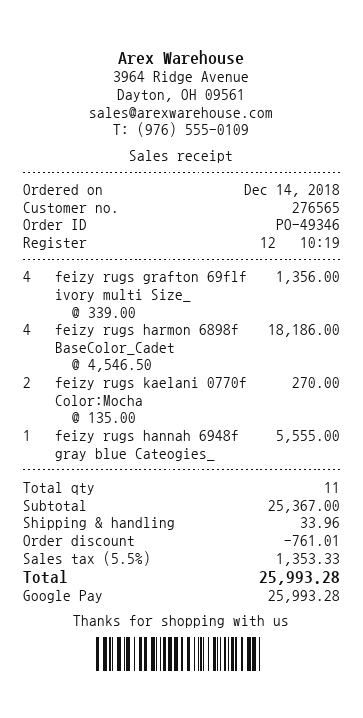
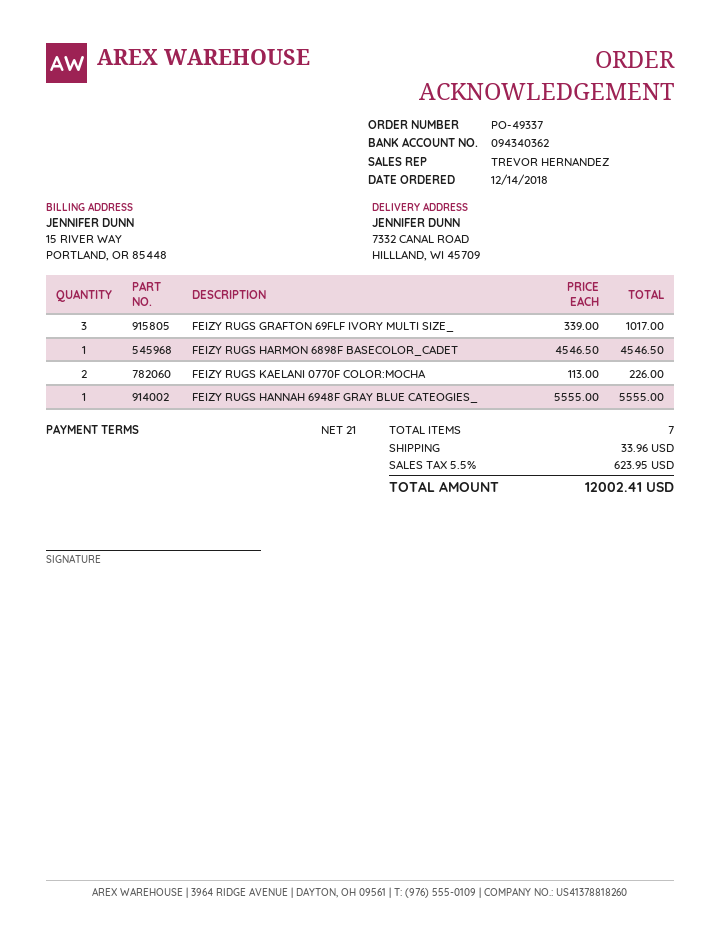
order number: PO-49346 -> PO-49337
feizy rugs grafton 69flf ivory multi Size_: 4 x 339.00 = 1356.00 -> 3 x 339.00 = 1017.00
feizy rugs harmon 6898f BaseColor_Cadet: 4 x 4546.50 = 18186.00 -> 1 x 4546.50 = 4546.50
feizy rugs kaelani 0770f Color:Mocha: 2 x 135.00 = 270.00 -> 2 x 113.00 = 226.00
total quantity: 11 -> 7
discount: 761.01 -> none
tax: 5.5% = 1353.33 -> 5.5% = 623.95
total: 25993.28 -> 12002.41

